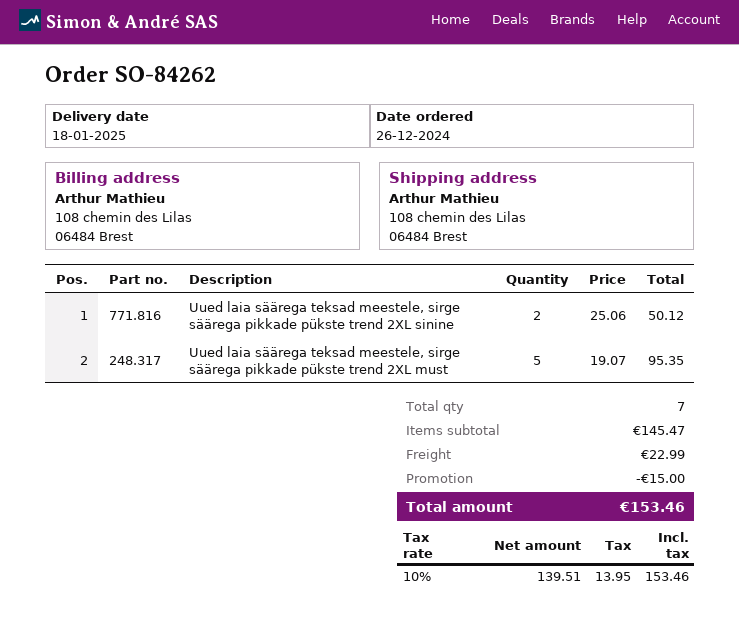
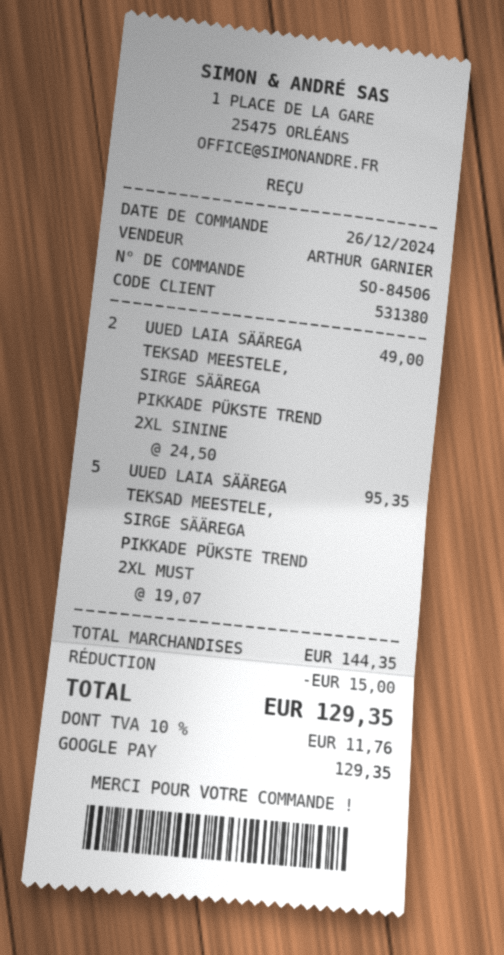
order number: SO-84262 -> SO-84506
Uued laia säärega teksad meestele, sirge säärega pikkade pükste trend 2XL sinine: 2 x 25.06 = 50.12 -> 2 x 24.50 = 49.00
subtotal: 145.47 -> 144.35
shipping: 22.99 -> none
tax: 10% = 13.95 -> 10% = 11.76
total: 153.46 -> 129.35

